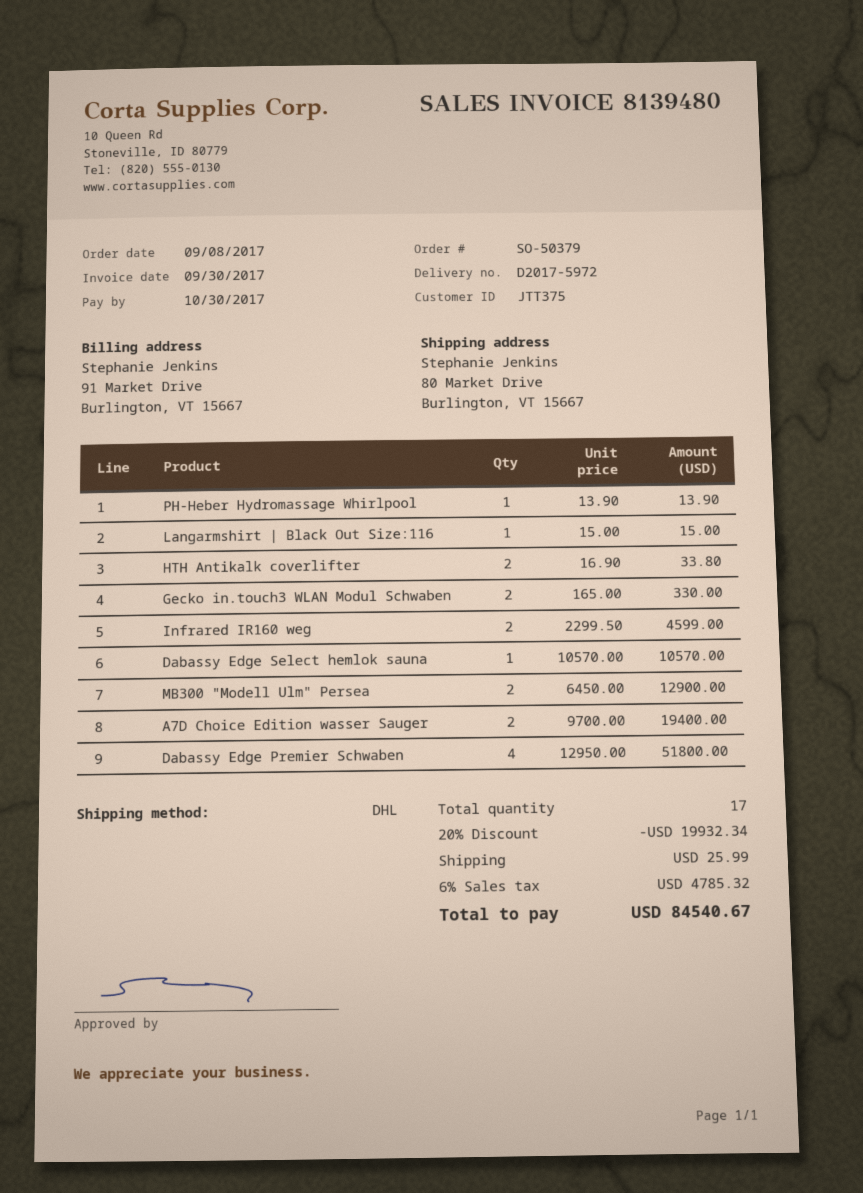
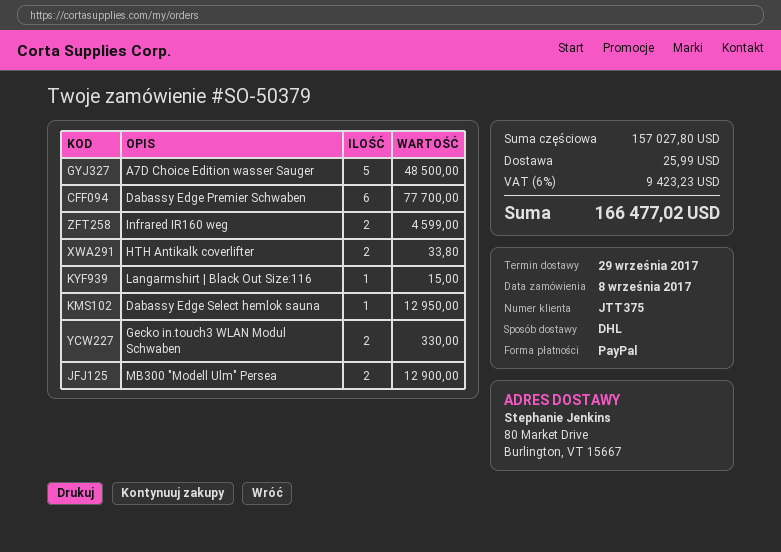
PH-Heber Hydromassage Whirlpool: 1 for 13.90 -> none
Dabassy Edge Select hemlok sauna: 1 for 10570.00 -> 1 for 12950.00
A7D Choice Edition wasser Sauger: 2 for 19400.00 -> 5 for 48500.00
Dabassy Edge Premier Schwaben: 4 for 51800.00 -> 6 for 77700.00
discount: 20% = 19932.34 -> none
tax: 6% = 4785.32 -> 6% = 9423.23
total: 84540.67 -> 166477.02

